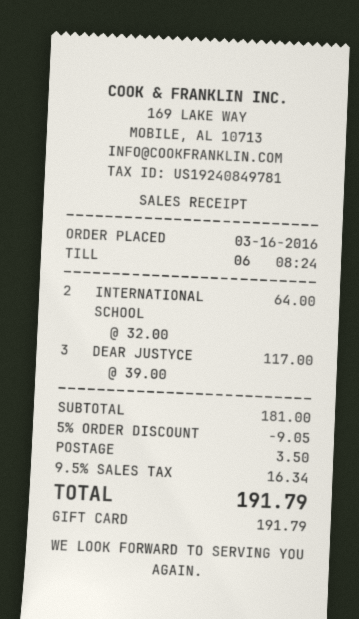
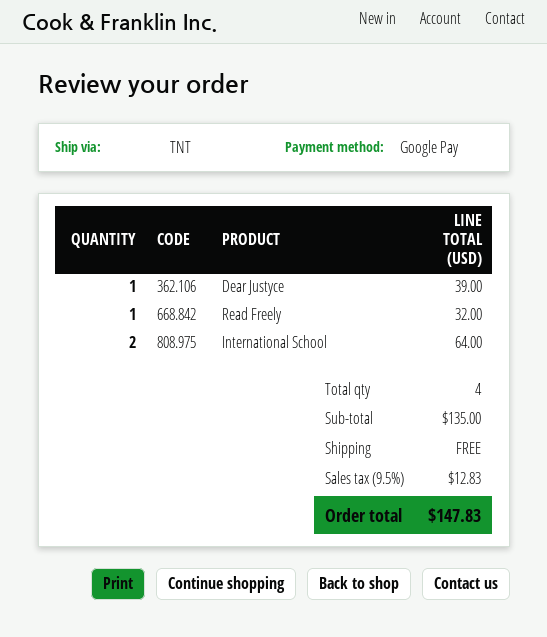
payment method: gift card -> Google Pay
DEAR JUSTYCE: 3 for 117.00 -> 1 for 39.00
Read Freely: none -> 1 for 32.00
subtotal: 181.00 -> 135.00
discount: 5% = 9.05 -> none
shipping: 3.50 -> 0.00
tax: 9.5% = 16.34 -> 9.5% = 12.83
total: 191.79 -> 147.83

